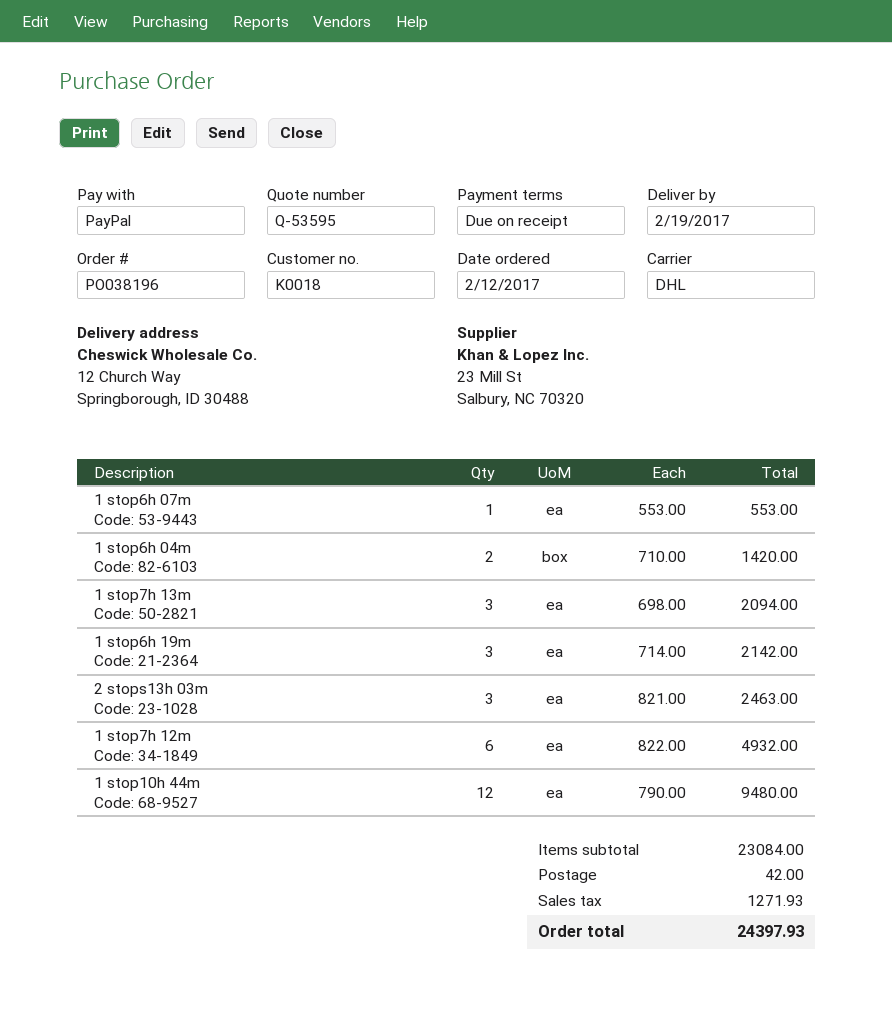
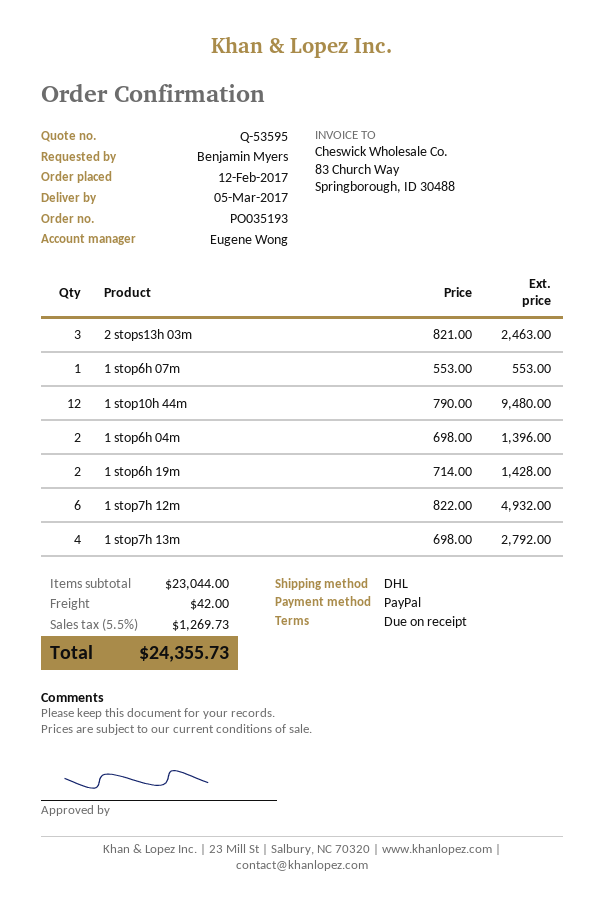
order number: PO038196 -> PO035193
delivery date: 2017-02-19 -> 2017-03-05
1 stop6h 04m: 2 x 710.00 = 1420.00 -> 2 x 698.00 = 1396.00
1 stop7h 13m: 3 x 698.00 = 2094.00 -> 4 x 698.00 = 2792.00
1 stop6h 19m: 3 x 714.00 = 2142.00 -> 2 x 714.00 = 1428.00
subtotal: 23084.00 -> 23044.00
tax: 1271.93 -> 1269.73
total: 24397.93 -> 24355.73

